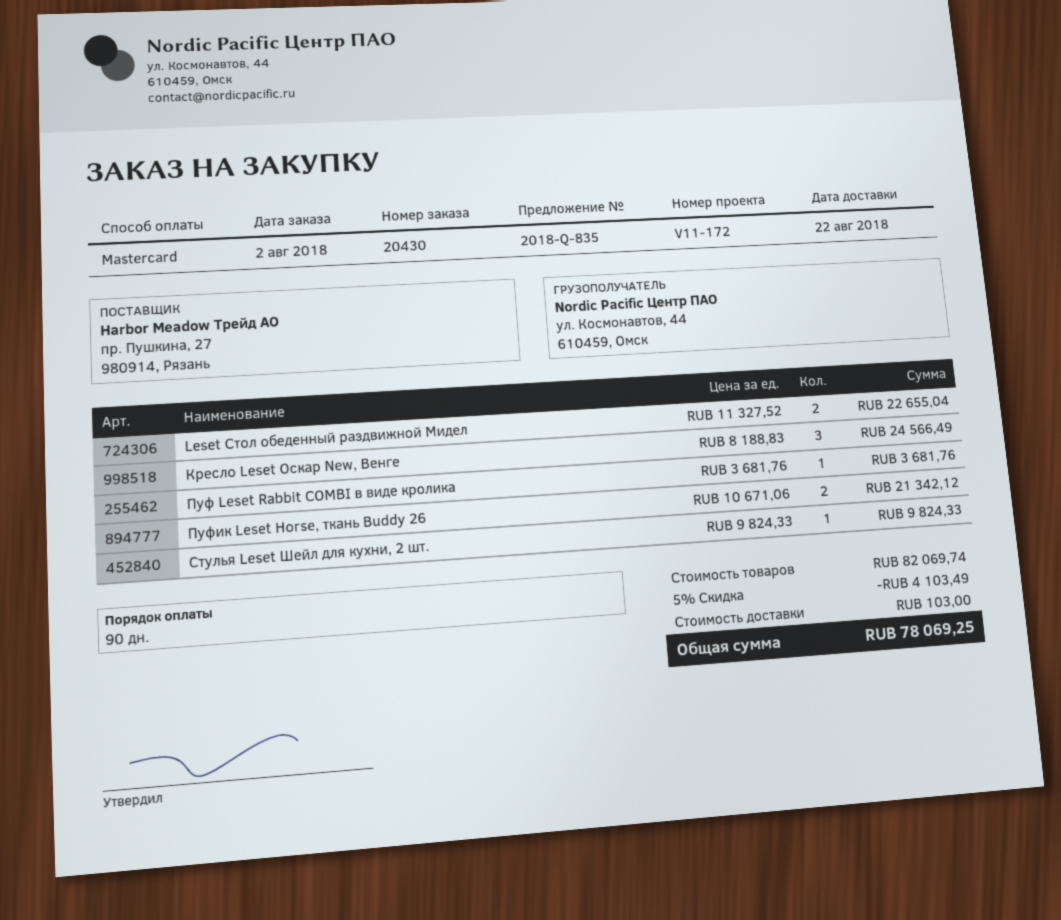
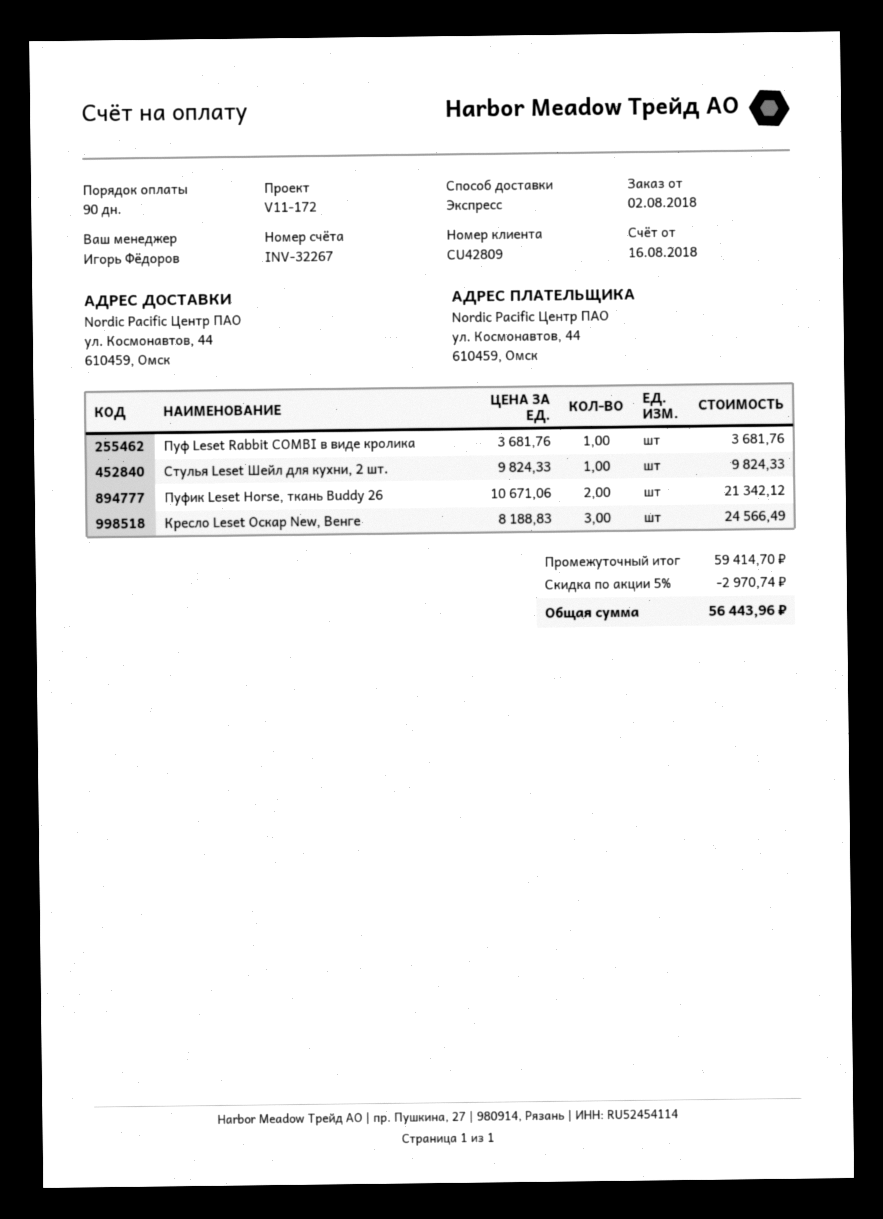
Leset Стол обеденный раздвижной Мидел: 2 x 11327.52 = 22655.04 -> none
subtotal: 82069.74 -> 59414.70
discount: 5% = 4103.49 -> 5% = 2970.74
shipping: 103.00 -> none
total: 78069.25 -> 56443.96

